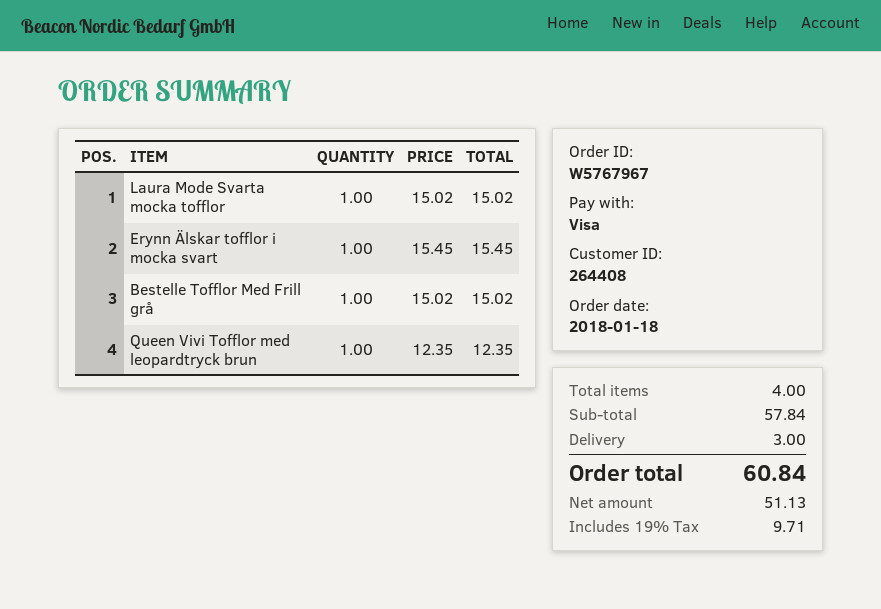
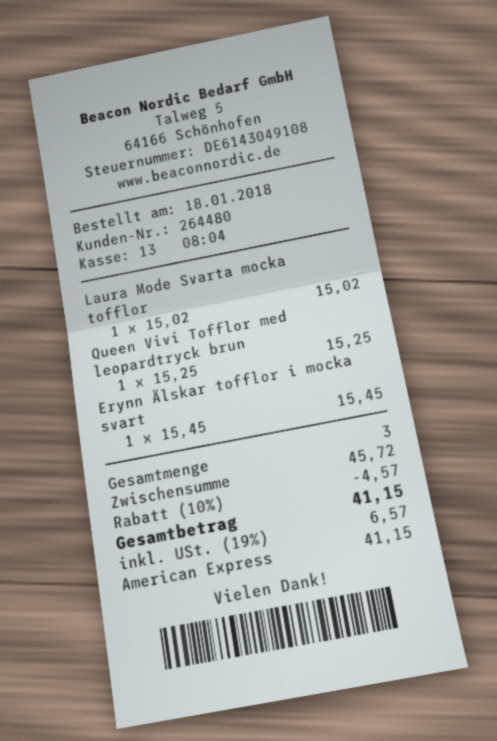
customer number: 264408 -> 264480
payment method: Visa -> American Express
Bestelle Tofflor Med Frill grå: 1 x 15.02 = 15.02 -> none
Queen Vivi Tofflor med leopardtryck brun: 1 x 12.35 = 12.35 -> 1 x 15.25 = 15.25
total quantity: 4 -> 3
subtotal: 57.84 -> 45.72
discount: none -> 10% = 4.57
shipping: 3.00 -> none
tax: 19% = 9.71 -> 19% = 6.57
total: 60.84 -> 41.15

